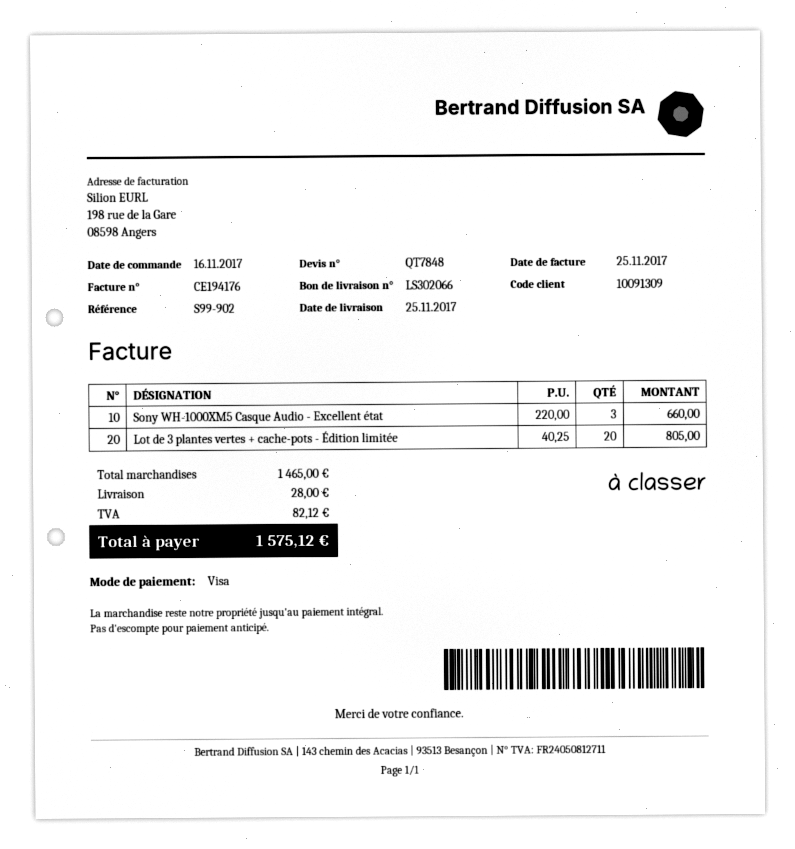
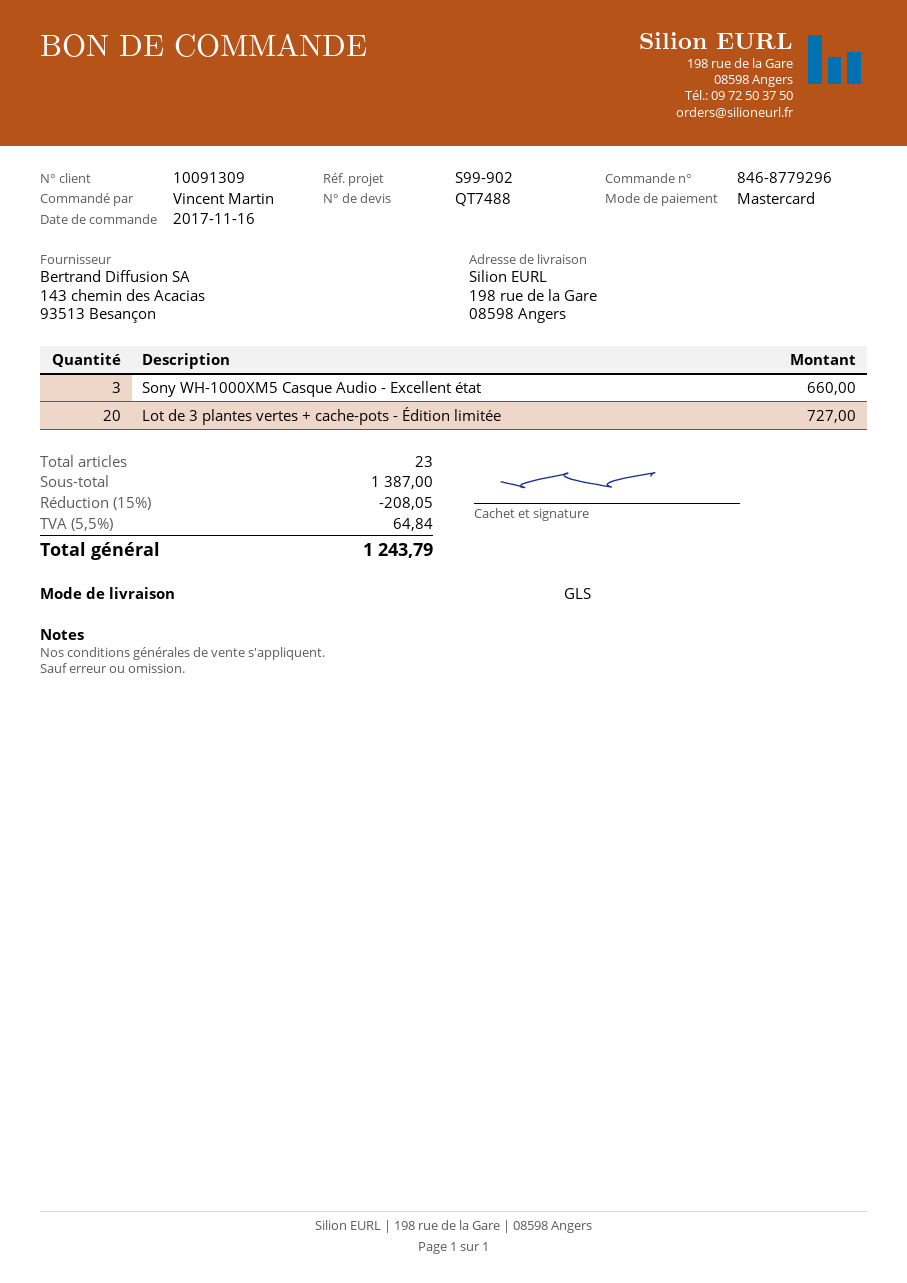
quote number: QT7848 -> QT7488
payment method: Visa -> Mastercard
Lot de 3 plantes vertes + cache-pots - Édition limitée: 20 for 805.00 -> 20 for 727.00
subtotal: 1465.00 -> 1387.00
discount: none -> 15% = 208.05
shipping: 28.00 -> none
tax: 82.12 -> 64.84
total: 1575.12 -> 1243.79

